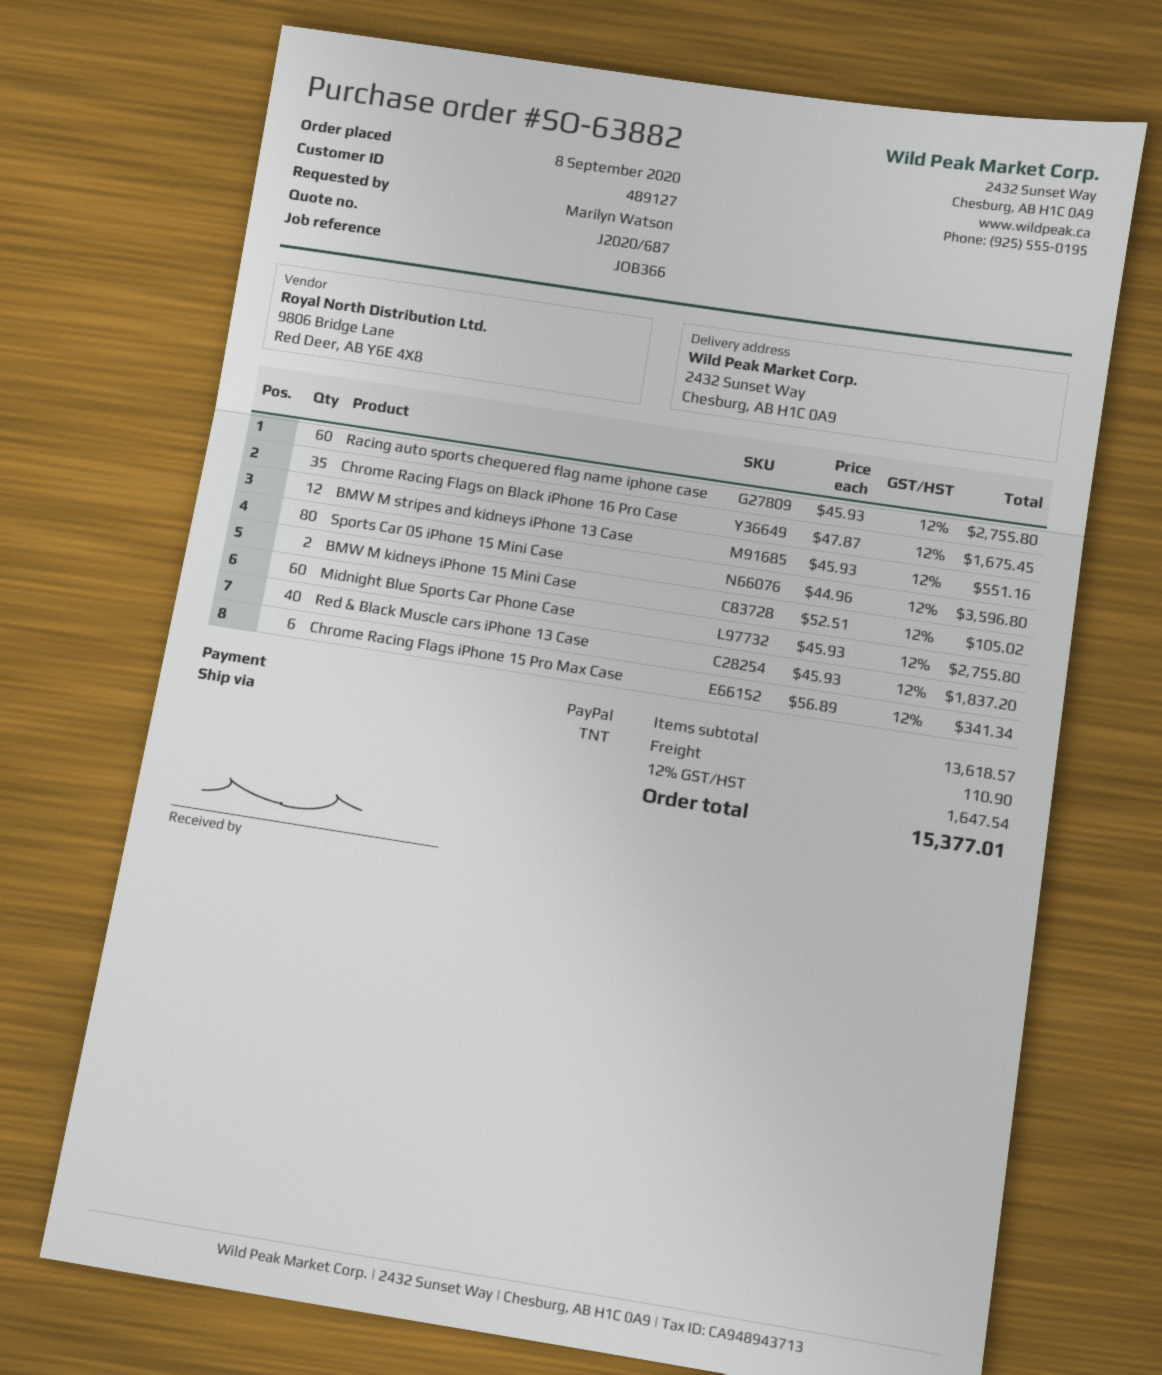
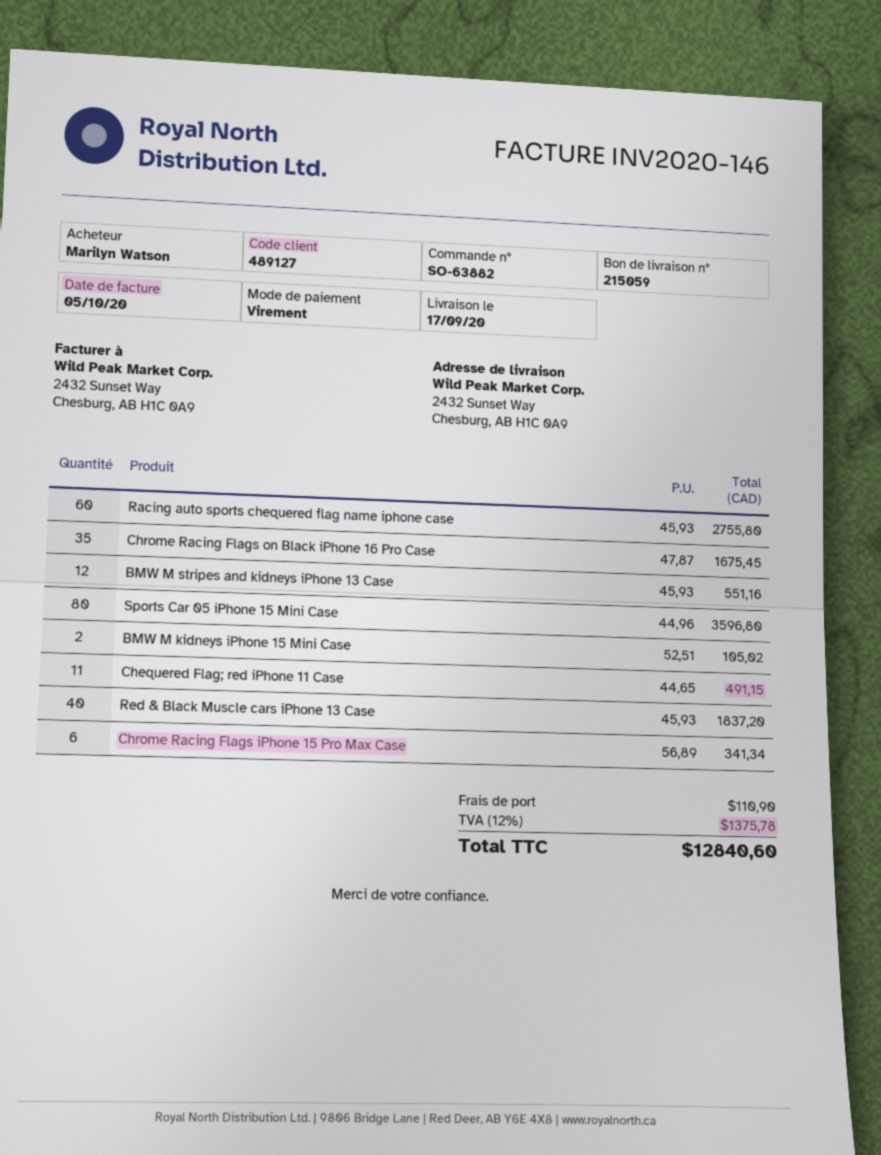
payment method: PayPal -> bank transfer
Midnight Blue Sports Car Phone Case: 60 x 45.93 = 2755.80 -> none
Chequered Flag; red iPhone 11 Case: none -> 11 x 44.65 = 491.15
tax: 12% = 1647.54 -> 12% = 1375.78
total: 15377.01 -> 12840.60

